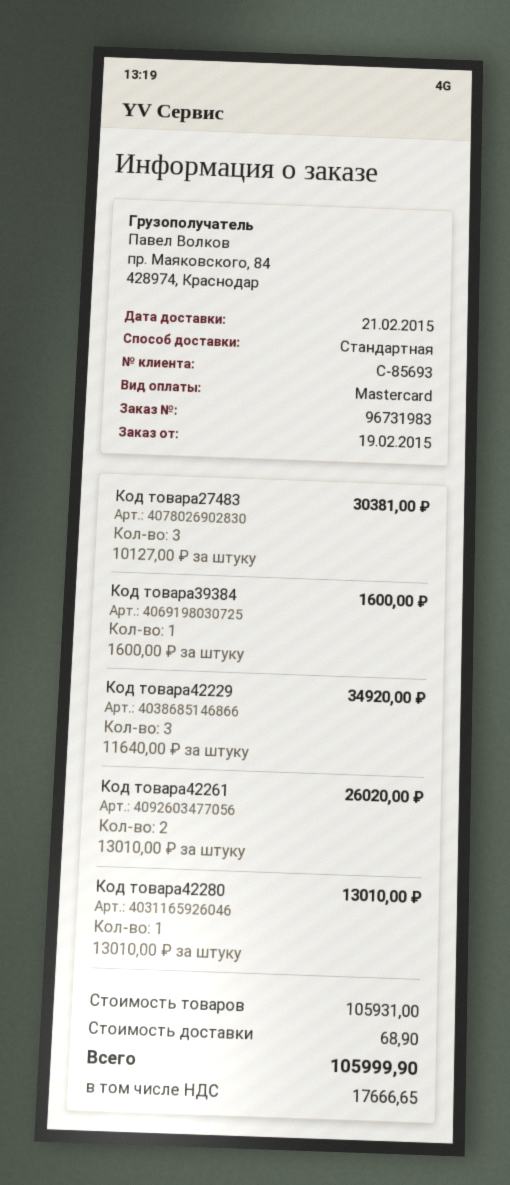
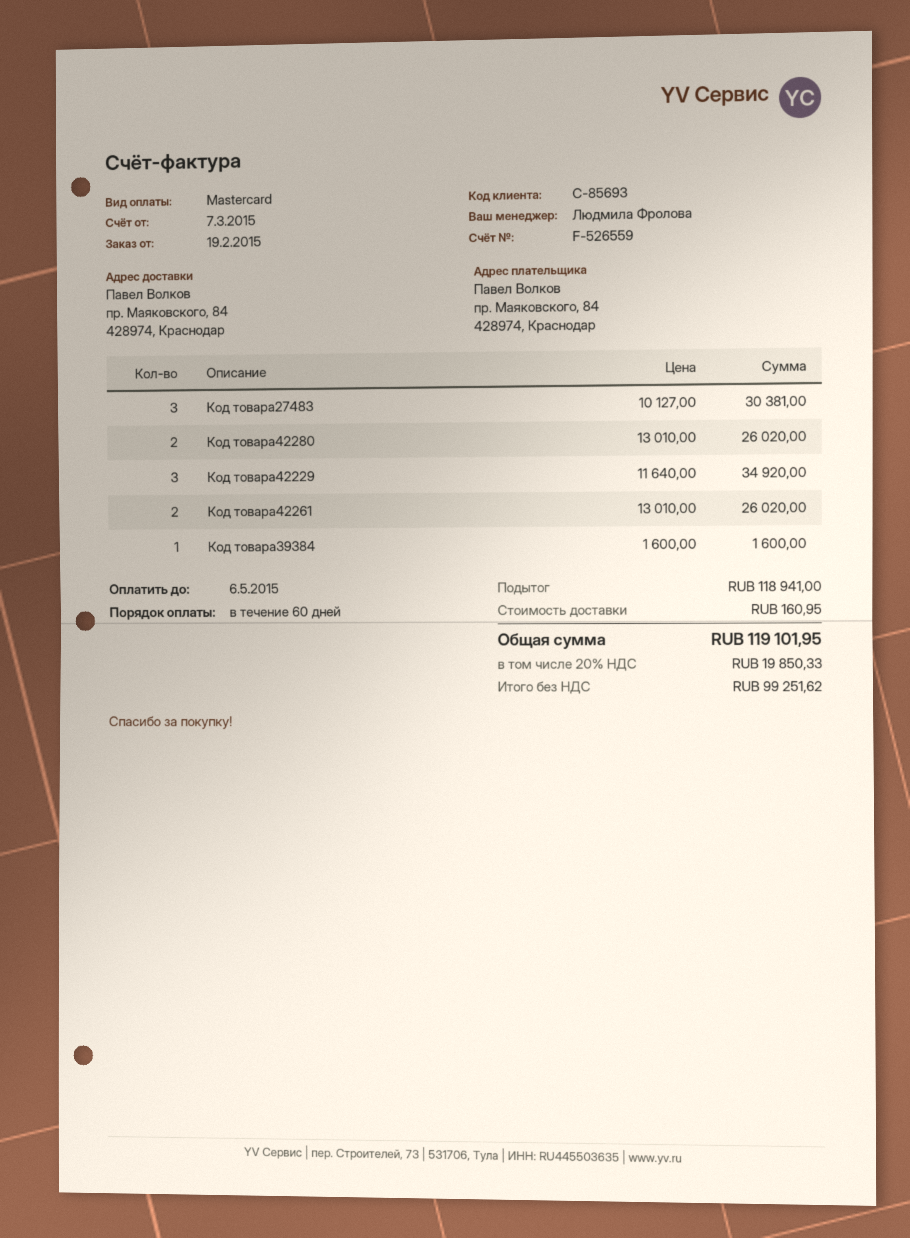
Код товара42280: 1 x 13010.00 = 13010.00 -> 2 x 13010.00 = 26020.00
subtotal: 105931.00 -> 118941.00
shipping: 68.90 -> 160.95
tax: 17666.65 -> 19850.33
total: 105999.90 -> 119101.95

